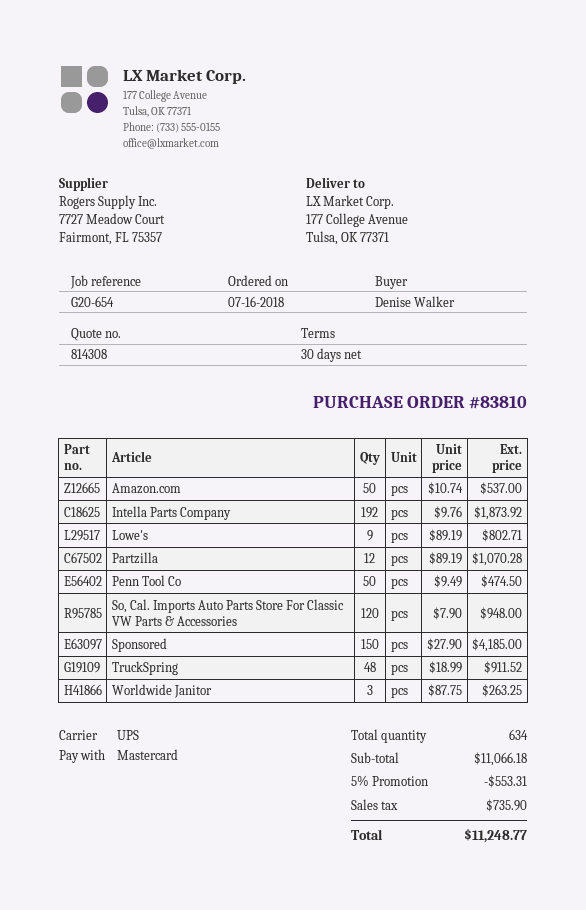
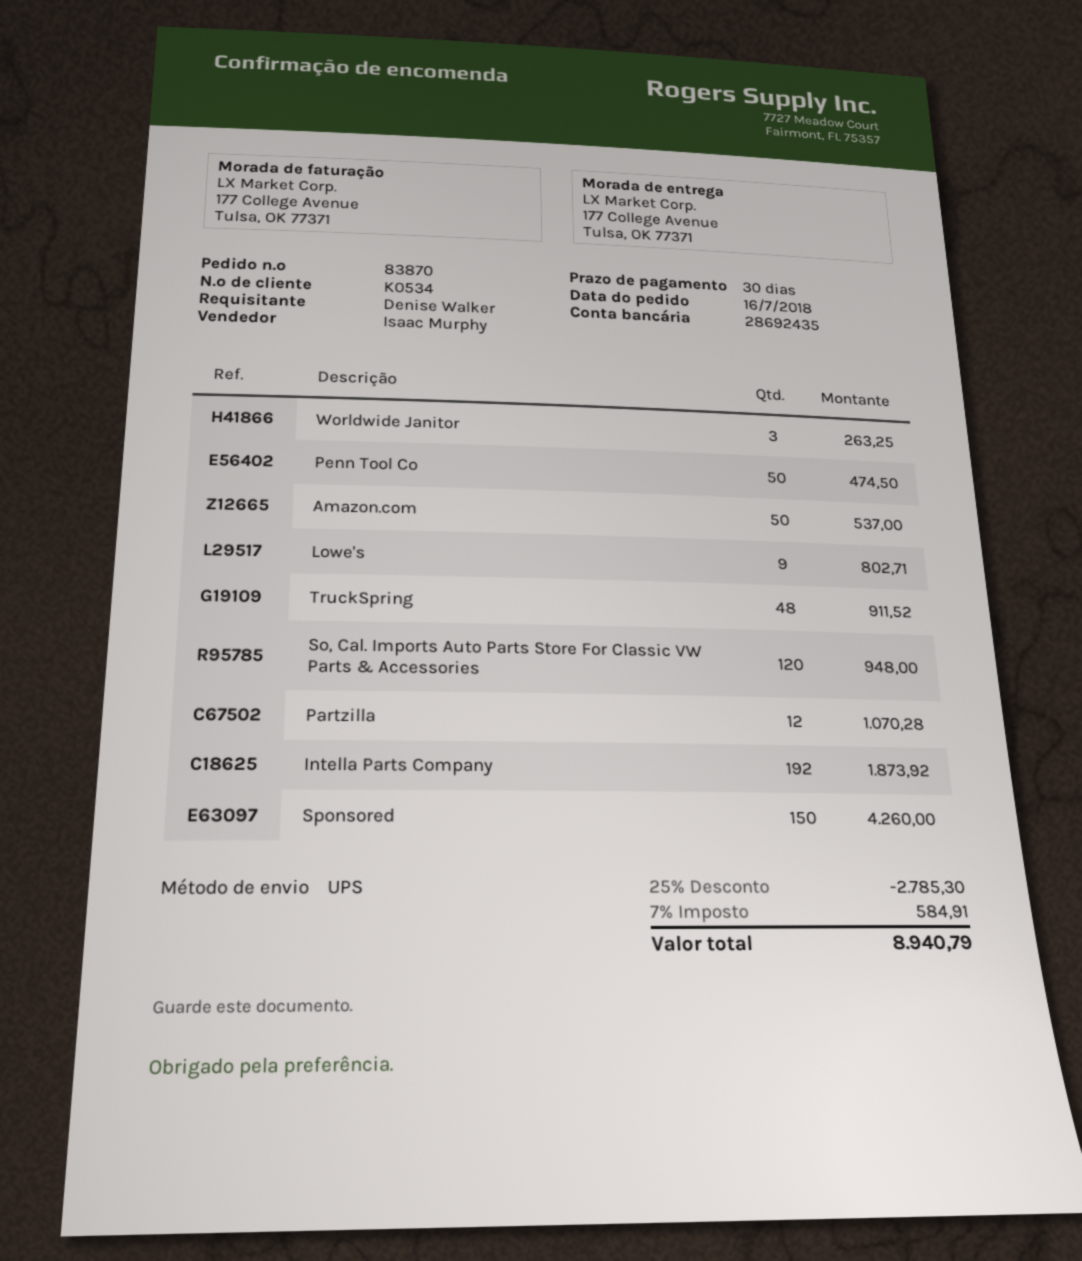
order number: 83810 -> 83870
Sponsored: 150 for 4185.00 -> 150 for 4260.00
discount: 5% = 553.31 -> 25% = 2785.30
tax: 735.90 -> 584.91
total: 11248.77 -> 8940.79

